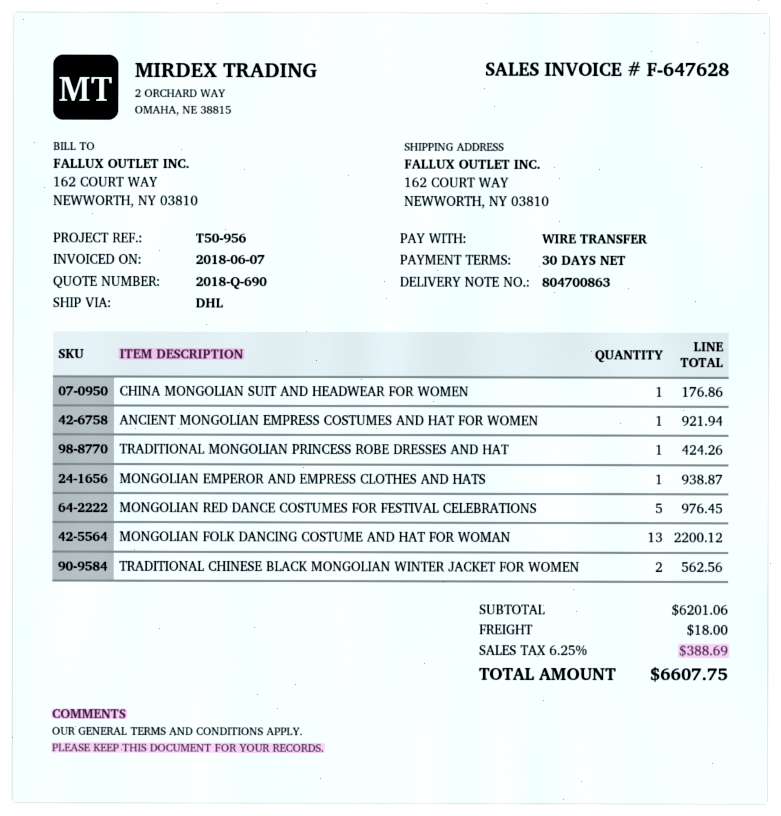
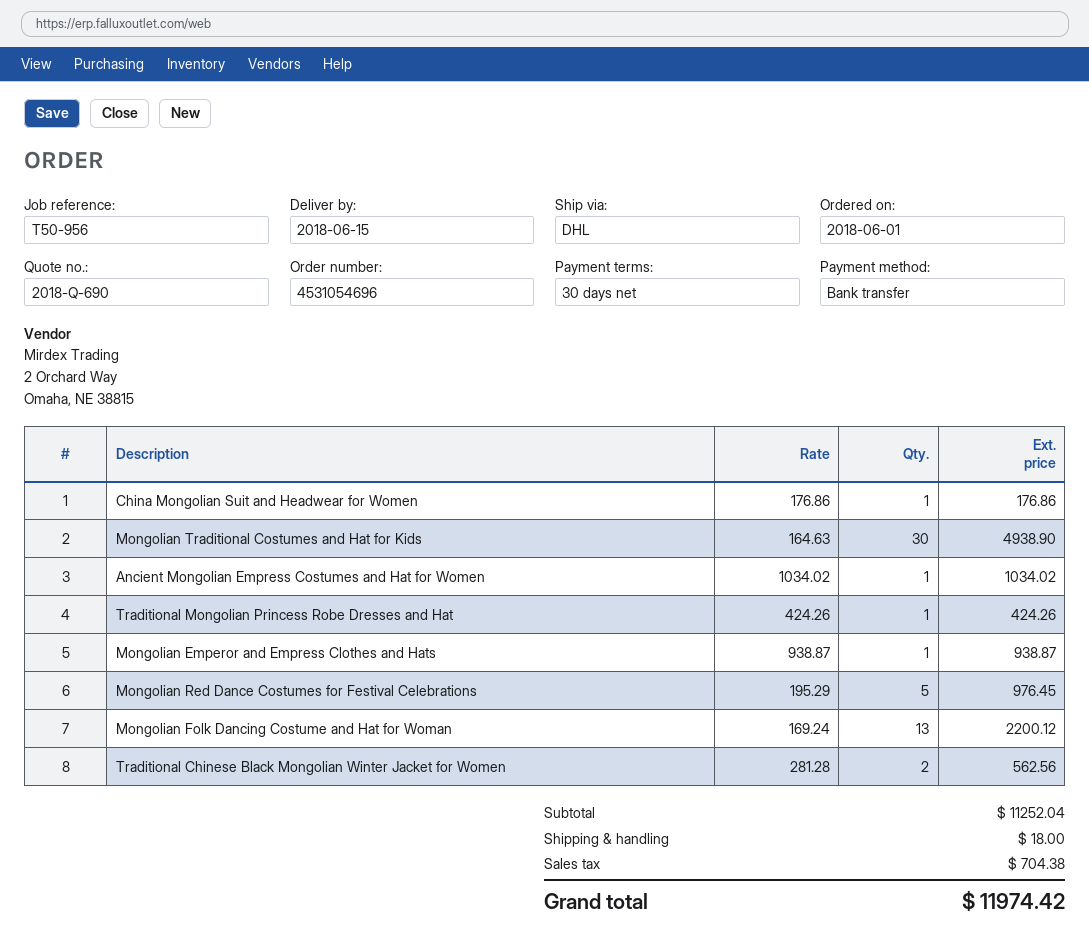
ANCIENT MONGOLIAN EMPRESS COSTUMES AND HAT FOR WOMEN: 1 for 921.94 -> 1 for 1034.02
Mongolian Traditional Costumes and Hat for Kids: none -> 30 for 4938.90
subtotal: 6201.06 -> 11252.04
tax: 388.69 -> 704.38
total: 6607.75 -> 11974.42

